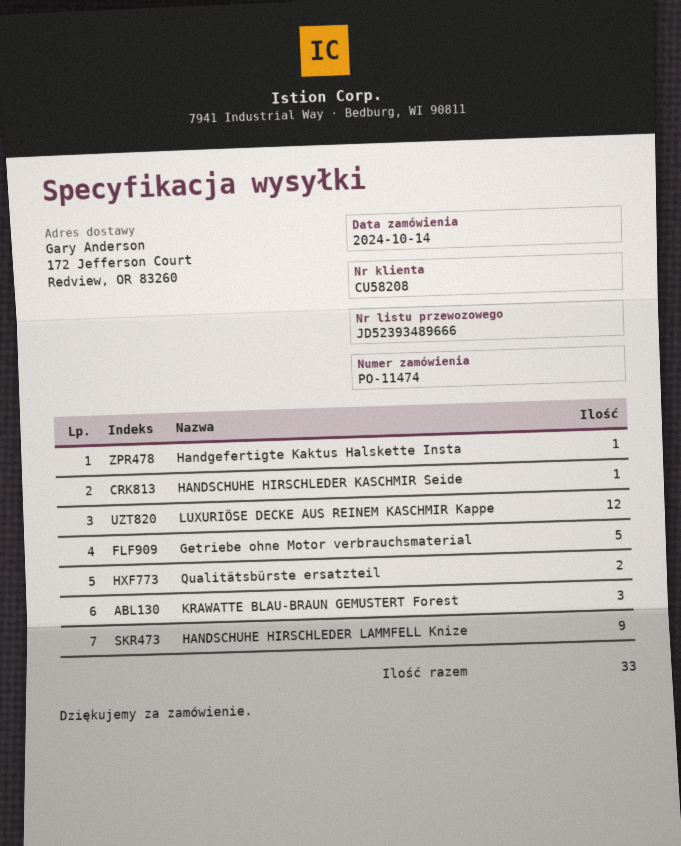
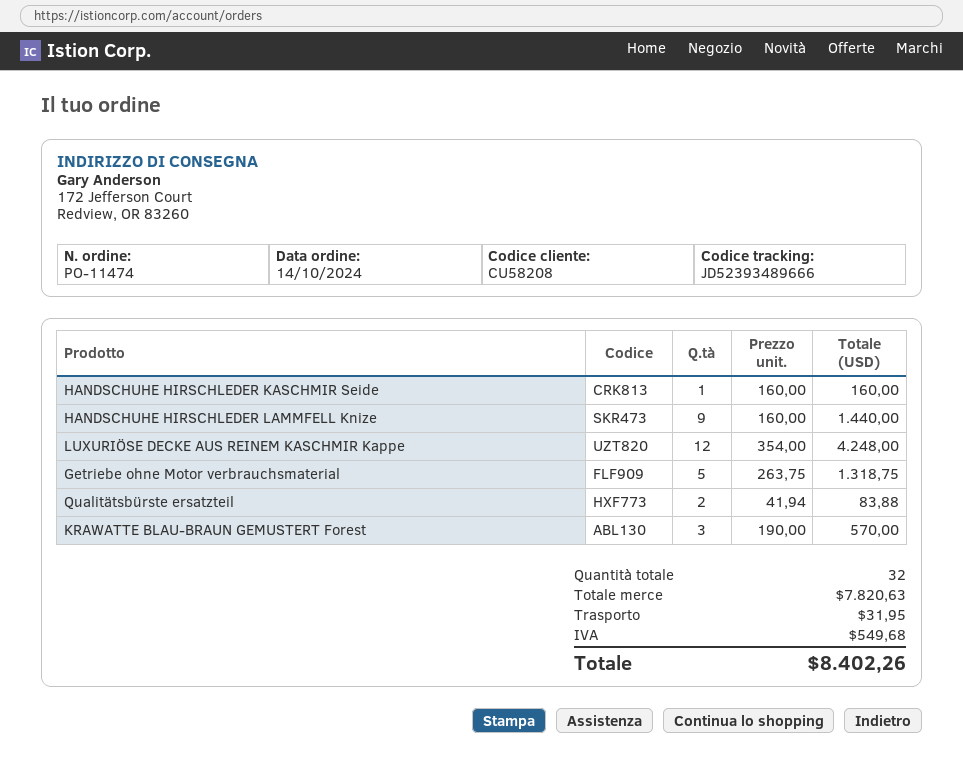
Handgefertigte Kaktus Halskette Insta: 1 -> none
total quantity: 33 -> 32

